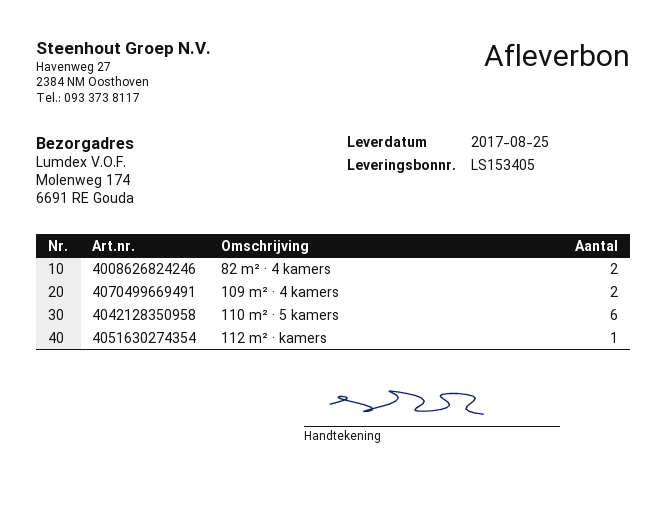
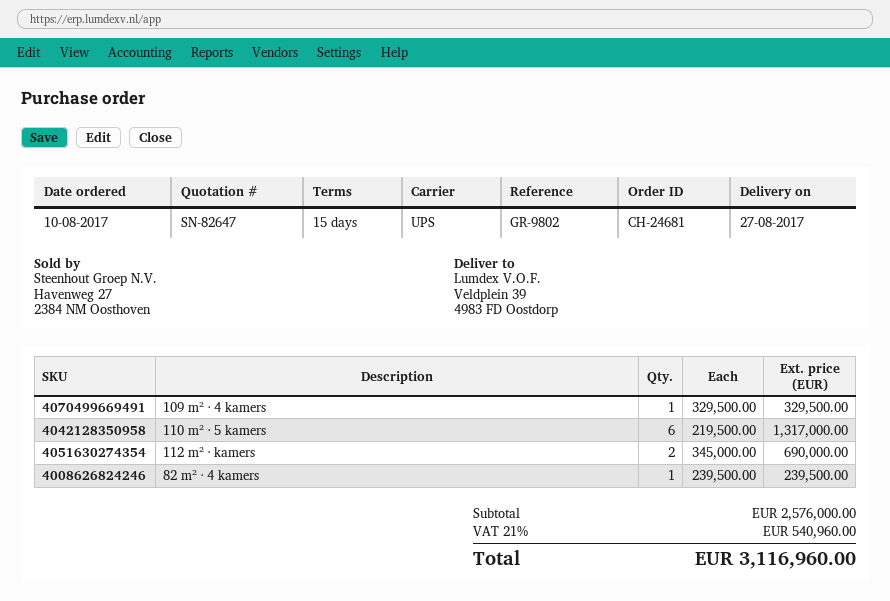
delivery date: 2017-08-25 -> 2017-08-27
ship to: Molenweg 174, 6691 RE Gouda -> Veldplein 39, 4983 FD Oostdorp
82 m² · 4 kamers: 2 -> 1
109 m² · 4 kamers: 2 -> 1
112 m² · kamers: 1 -> 2

